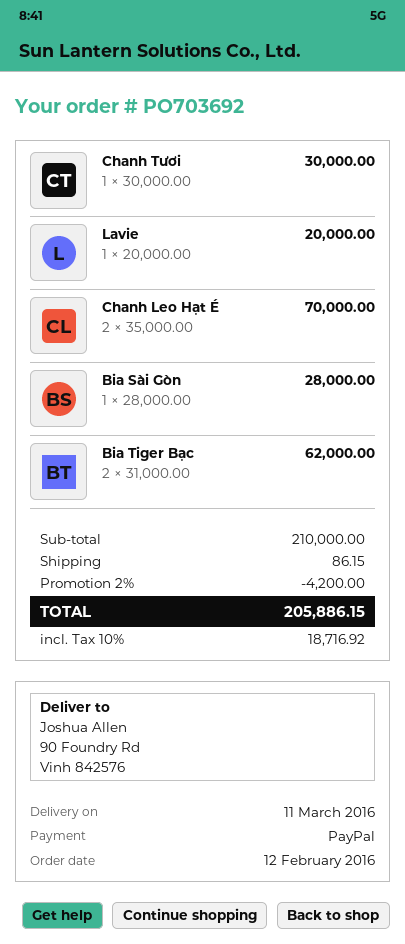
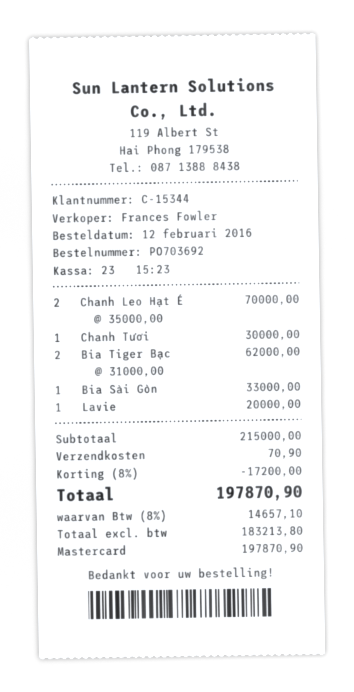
payment method: PayPal -> Mastercard
Bia Sài Gòn: 1 x 28000.00 = 28000.00 -> 1 x 33000.00 = 33000.00
subtotal: 210000.00 -> 215000.00
discount: 2% = 4200.00 -> 8% = 17200.00
shipping: 86.15 -> 70.90
tax: 10% = 18716.92 -> 8% = 14657.10
total: 205886.15 -> 197870.90

